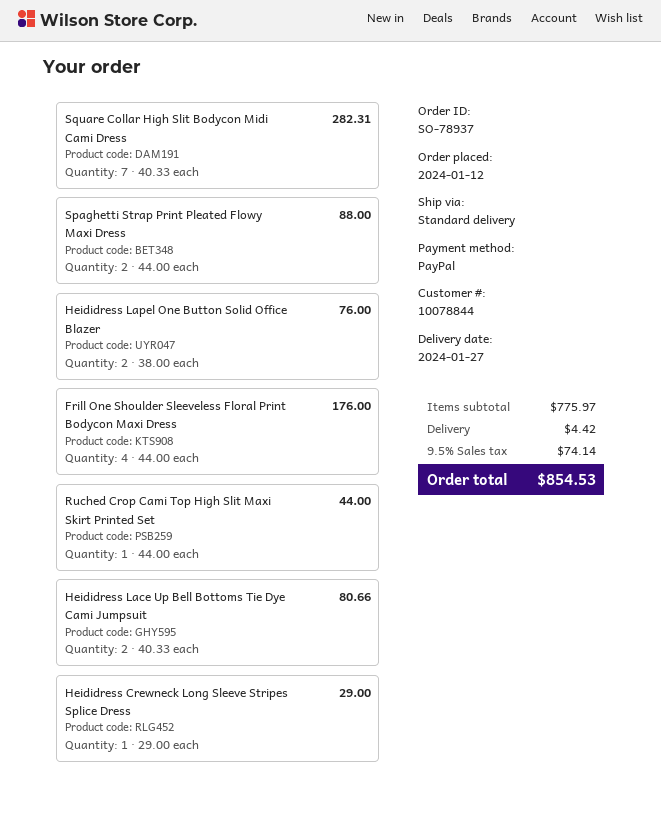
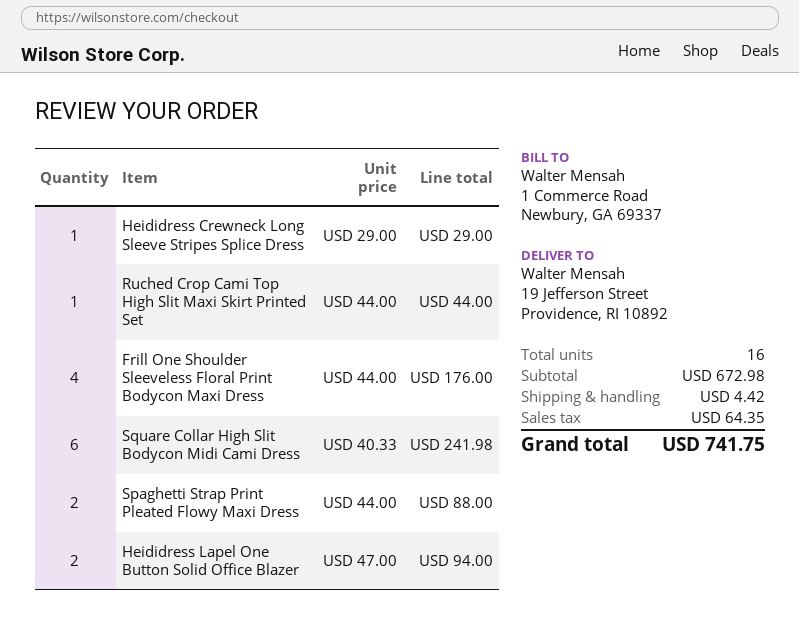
Square Collar High Slit Bodycon Midi Cami Dress: 7 x 40.33 = 282.31 -> 6 x 40.33 = 241.98
Heididress Lapel One Button Solid Office Blazer: 2 x 38.00 = 76.00 -> 2 x 47.00 = 94.00
Heididress Lace Up Bell Bottoms Tie Dye Cami Jumpsuit: 2 x 40.33 = 80.66 -> none
subtotal: 775.97 -> 672.98
tax: 74.14 -> 64.35
total: 854.53 -> 741.75

